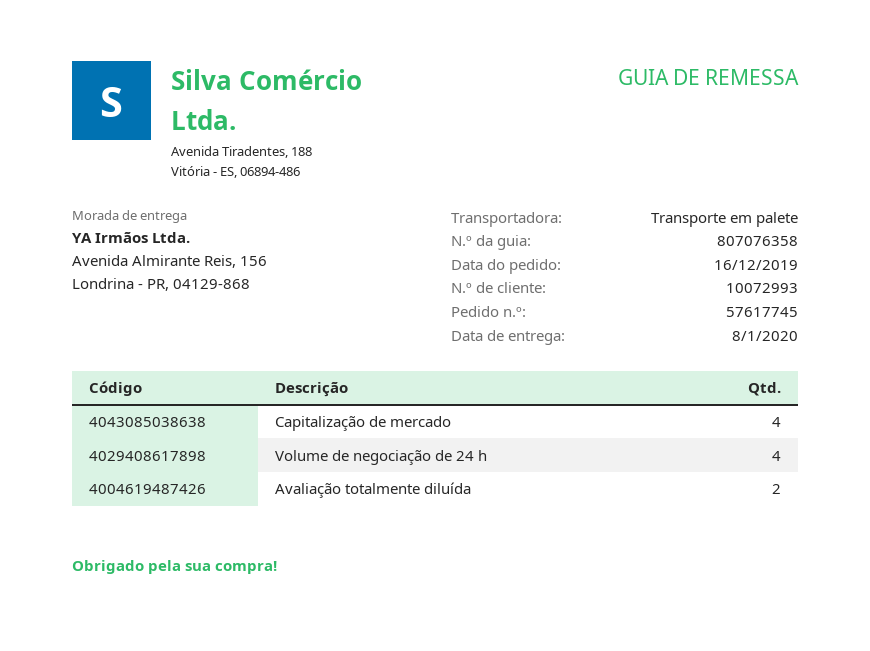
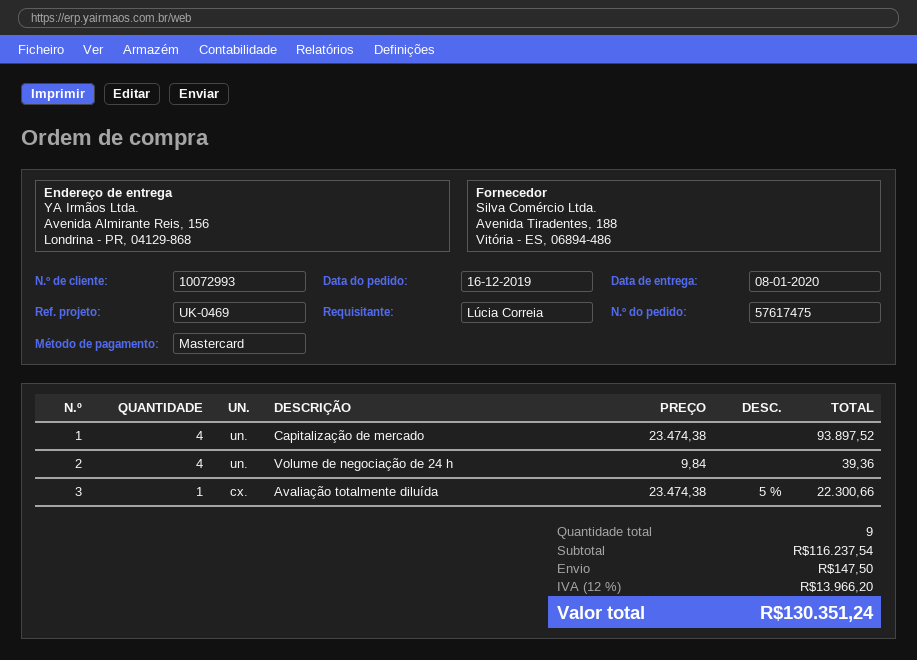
order number: 57617745 -> 57617475
Avaliação totalmente diluída: 2 -> 1

